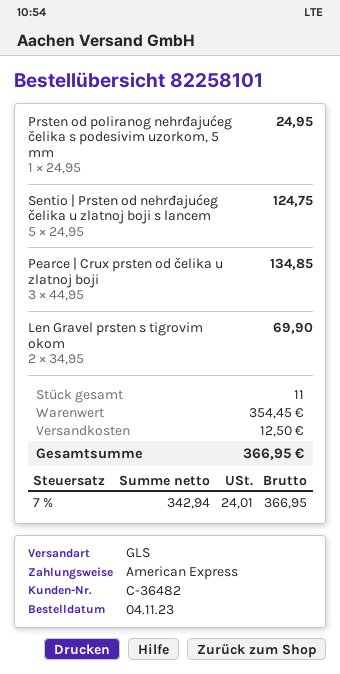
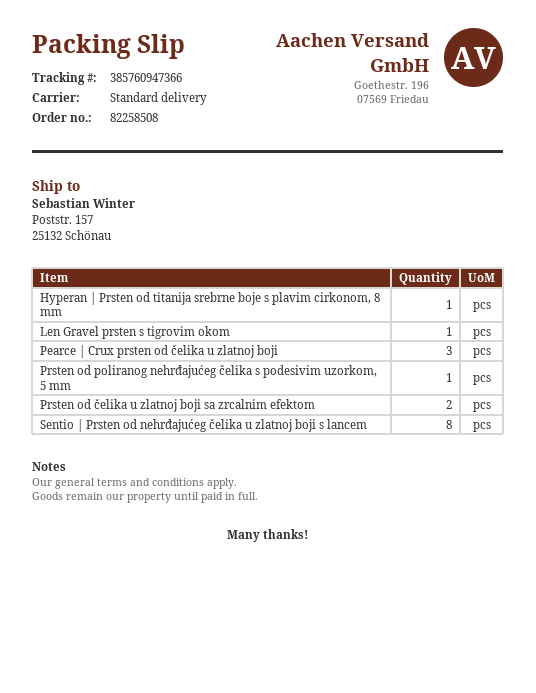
order number: 82258101 -> 82258508
shipping method: GLS -> standard
Sentio | Prsten od nehrđajućeg čelika u zlatnoj boji s lancem: 5 -> 8
Len Gravel prsten s tigrovim okom: 2 -> 1
Hyperan | Prsten od titanija srebrne boje s plavim cirkonom, 8 mm: none -> 1
Prsten od čelika u zlatnoj boji sa zrcalnim efektom: none -> 2

